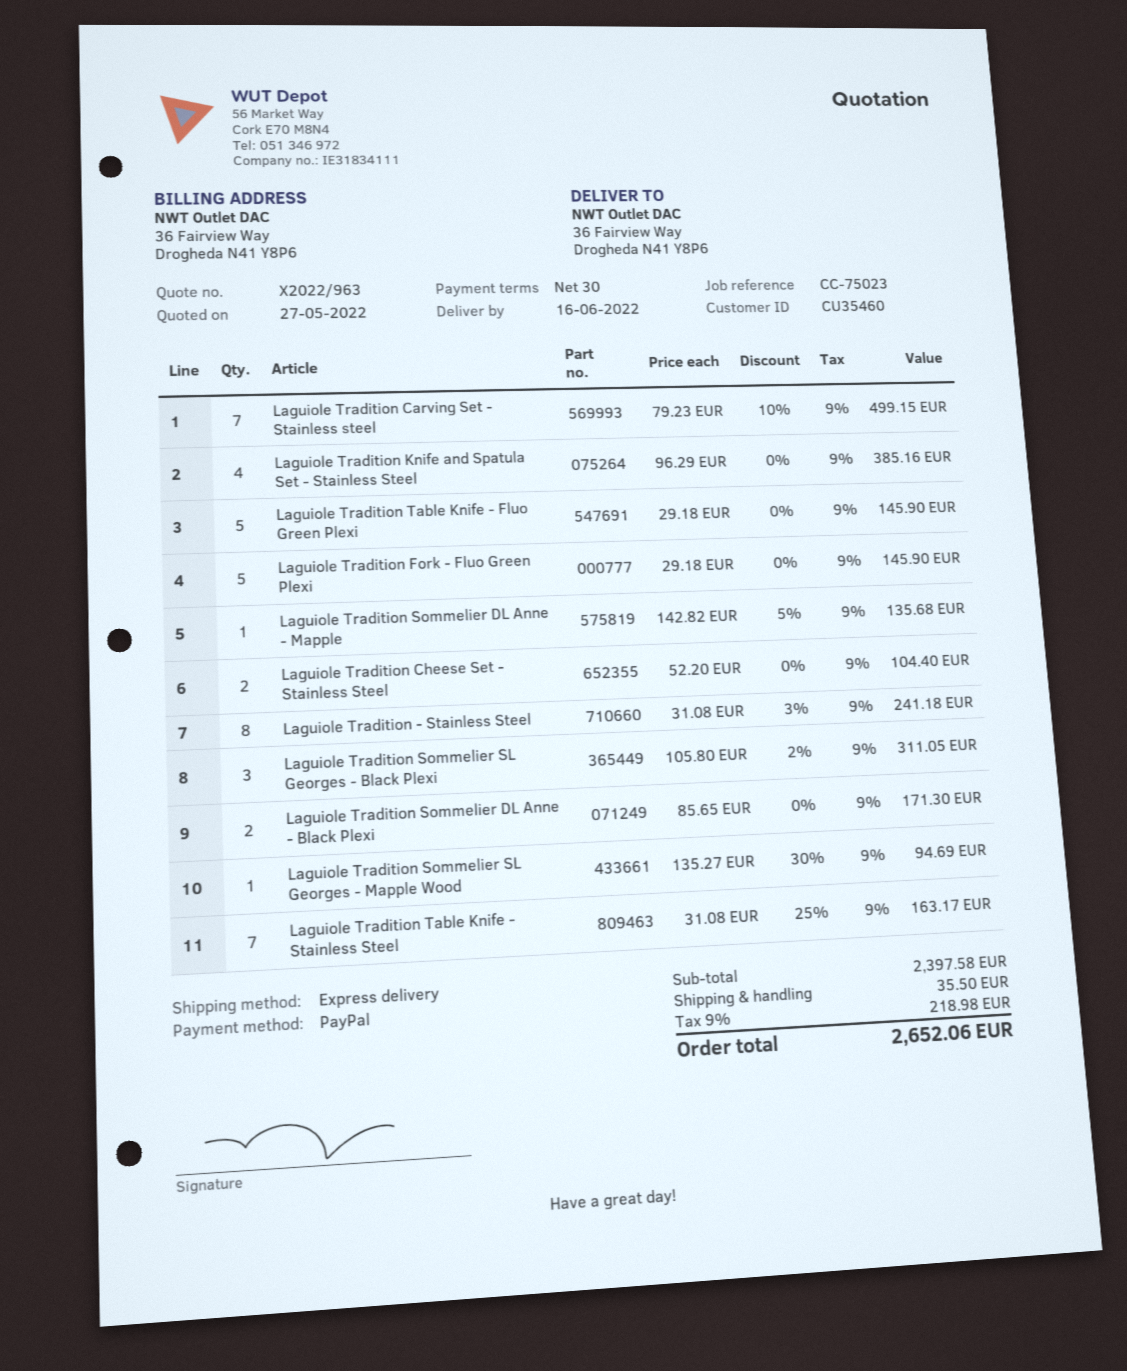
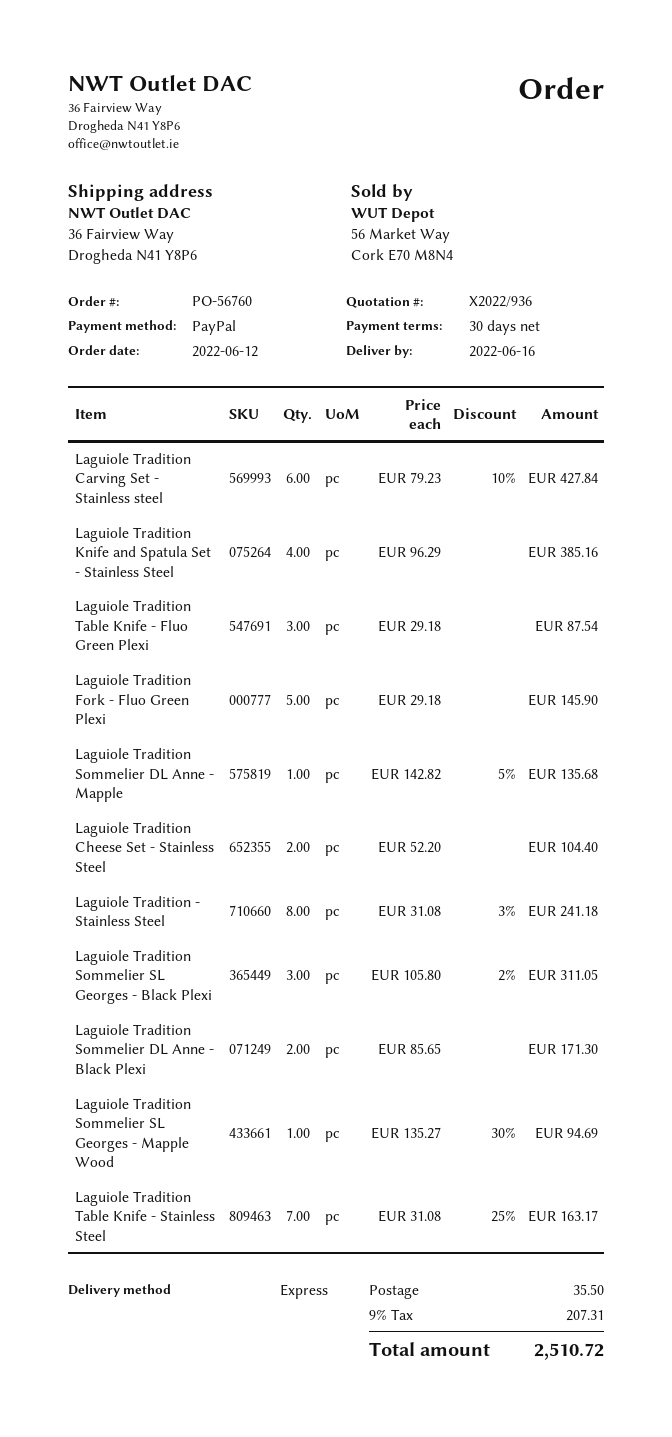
quote number: X2022/963 -> X2022/936
Laguiole Tradition Carving Set - Stainless steel: 7 x 79.23 - 10% = 499.15 -> 6 x 79.23 - 10% = 427.84
Laguiole Tradition Table Knife - Fluo Green Plexi: 5 x 29.18 = 145.90 -> 3 x 29.18 = 87.54
tax: 9% = 218.98 -> 9% = 207.31
total: 2652.06 -> 2510.72

